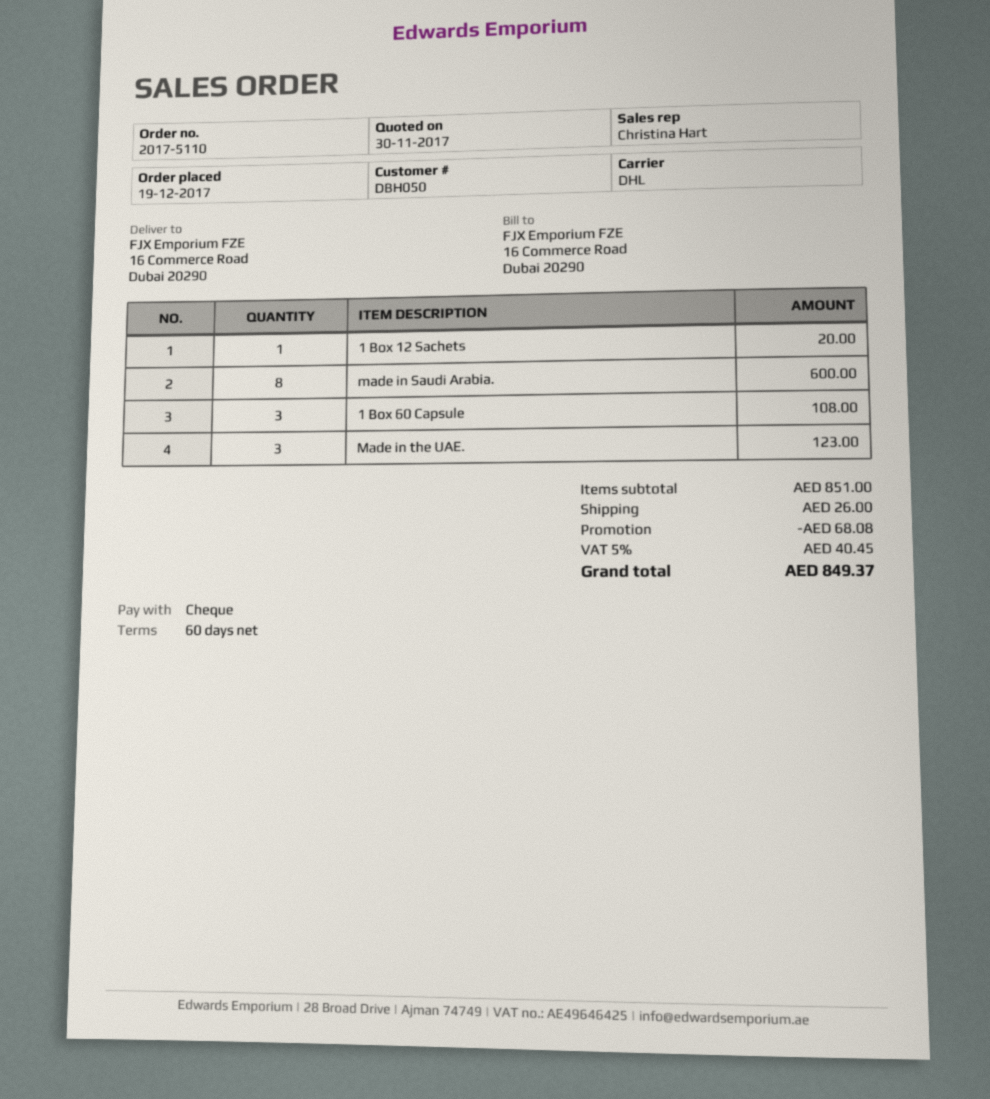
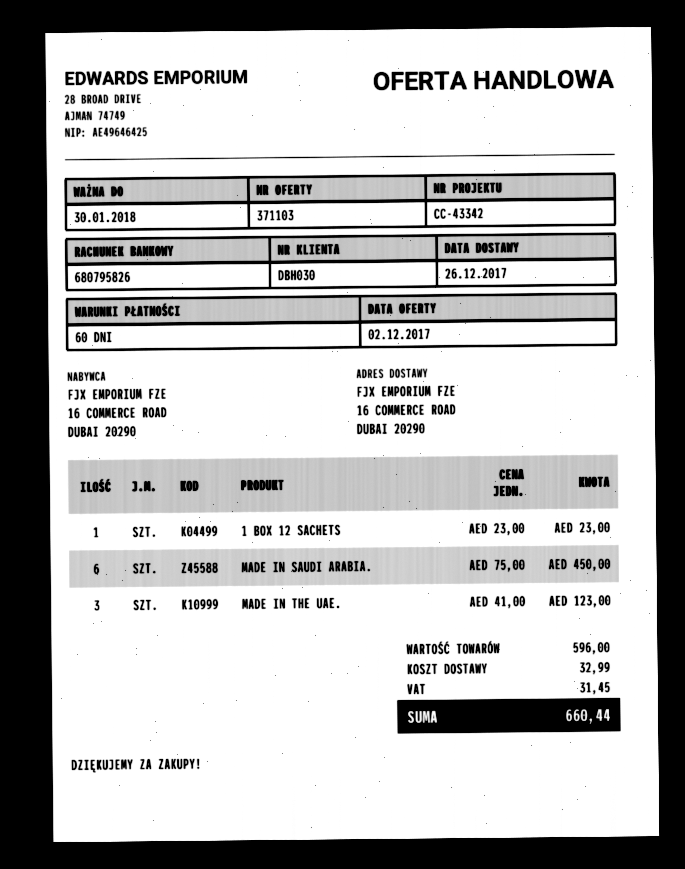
quote date: 2017-11-30 -> 2017-12-02
customer number: DBH050 -> DBH030
1 Box 12 Sachets: 1 for 20.00 -> 1 for 23.00
made in Saudi Arabia.: 8 for 600.00 -> 6 for 450.00
1 Box 60 Capsule: 3 for 108.00 -> none
subtotal: 851.00 -> 596.00
discount: 68.08 -> none
shipping: 26.00 -> 32.99
tax: 40.45 -> 31.45
total: 849.37 -> 660.44

